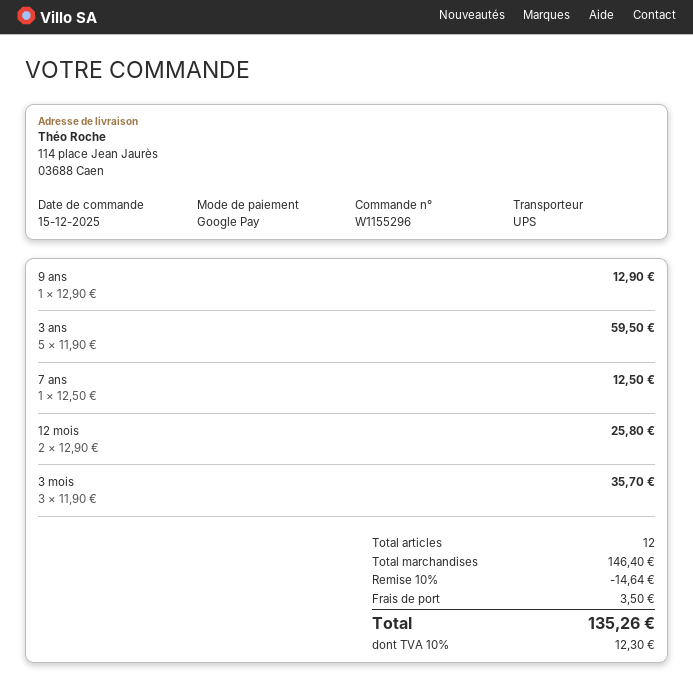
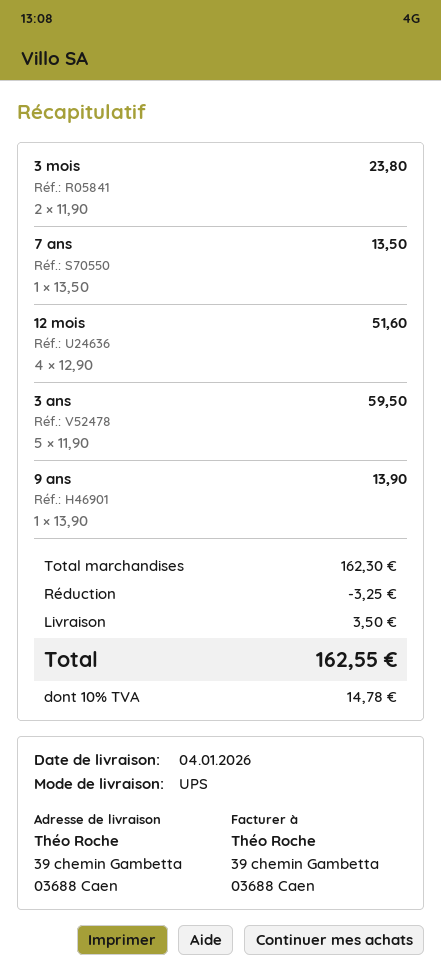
ship to: 114 place Jean Jaurès, 03688 Caen -> 39 chemin Gambetta, 03688 Caen
9 ans: 1 x 12.90 = 12.90 -> 1 x 13.90 = 13.90
7 ans: 1 x 12.50 = 12.50 -> 1 x 13.50 = 13.50
12 mois: 2 x 12.90 = 25.80 -> 4 x 12.90 = 51.60
3 mois: 3 x 11.90 = 35.70 -> 2 x 11.90 = 23.80
subtotal: 146.40 -> 162.30
discount: 14.64 -> 3.25
tax: 10% = 12.30 -> 10% = 14.78
total: 135.26 -> 162.55

